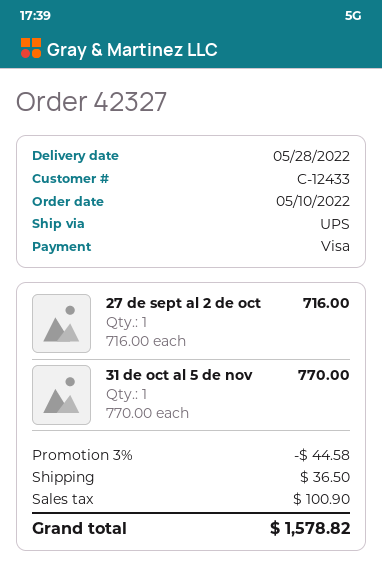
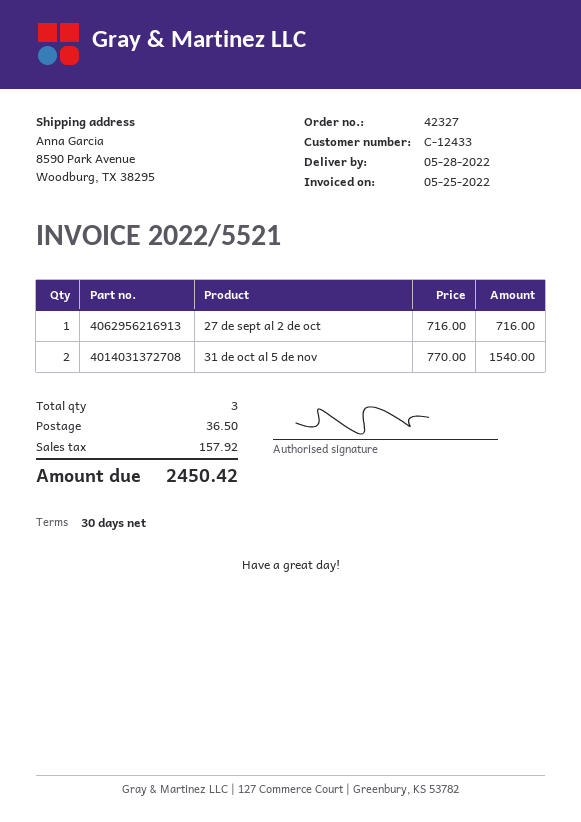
31 de oct al 5 de nov: 1 x 770.00 = 770.00 -> 2 x 770.00 = 1540.00
discount: 3% = 44.58 -> none
tax: 100.90 -> 157.92
total: 1578.82 -> 2450.42

